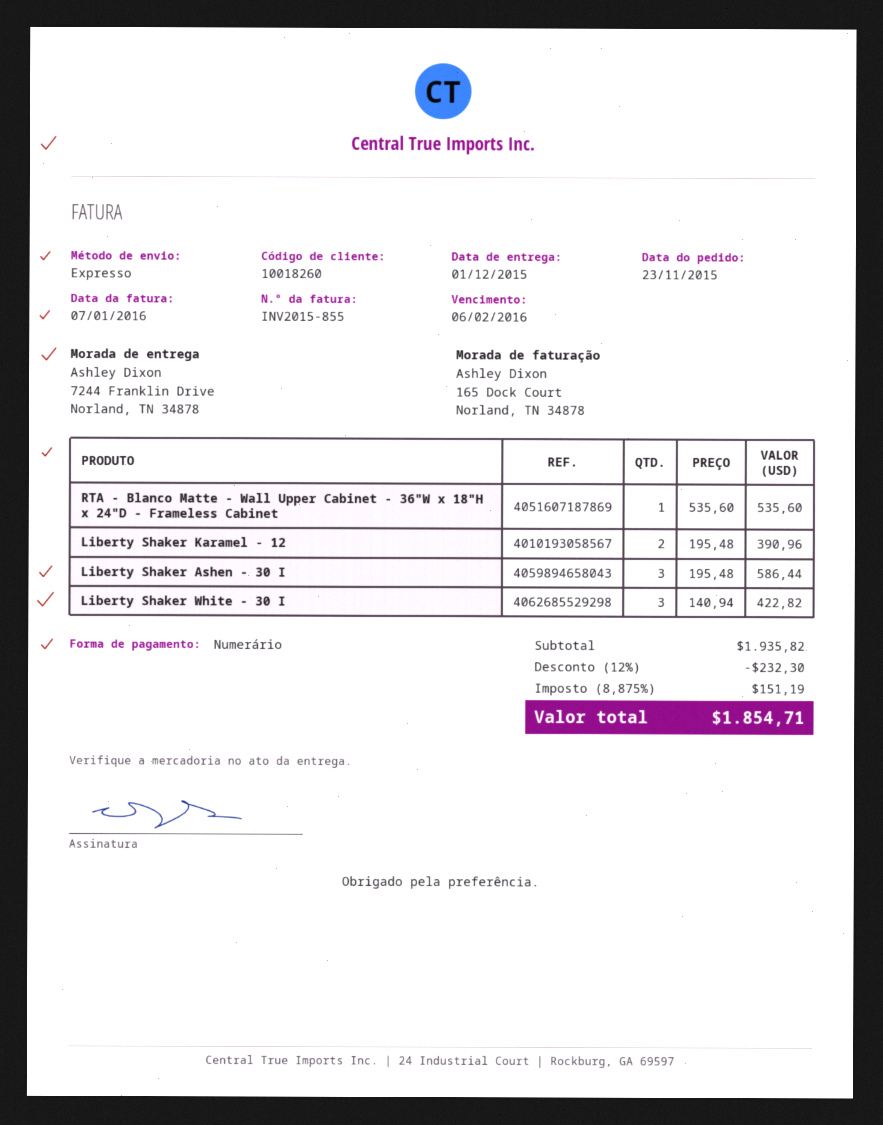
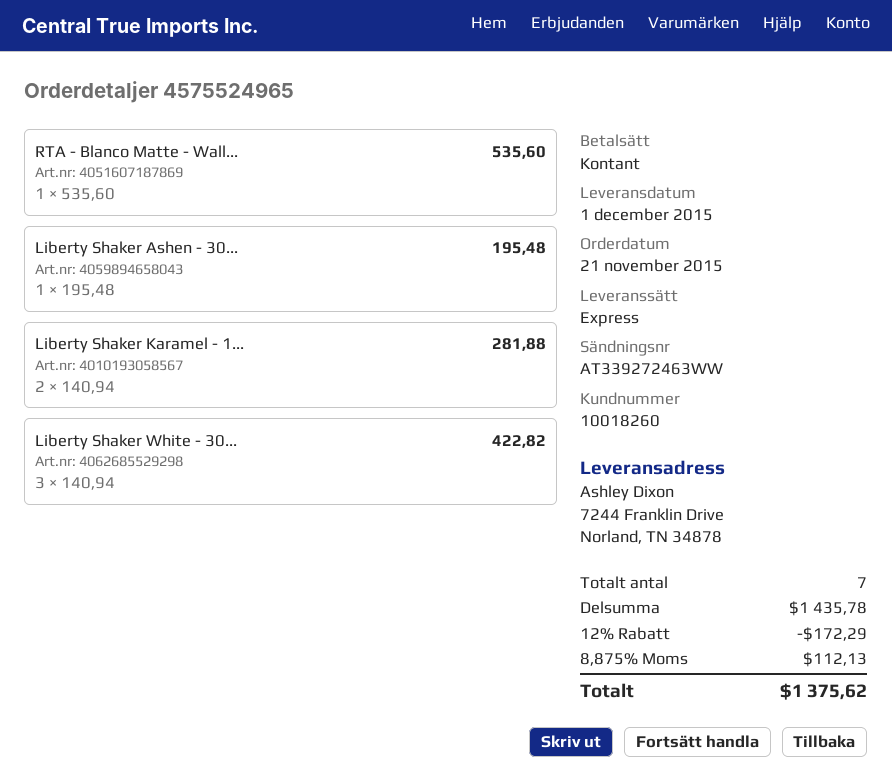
order date: 2015-11-23 -> 2015-11-21
Liberty Shaker Karamel - 12: 2 x 195.48 = 390.96 -> 2 x 140.94 = 281.88
Liberty Shaker Ashen - 30 I: 3 x 195.48 = 586.44 -> 1 x 195.48 = 195.48
subtotal: 1935.82 -> 1435.78
discount: 12% = 232.30 -> 12% = 172.29
tax: 8.875% = 151.19 -> 8.875% = 112.13
total: 1854.71 -> 1375.62

